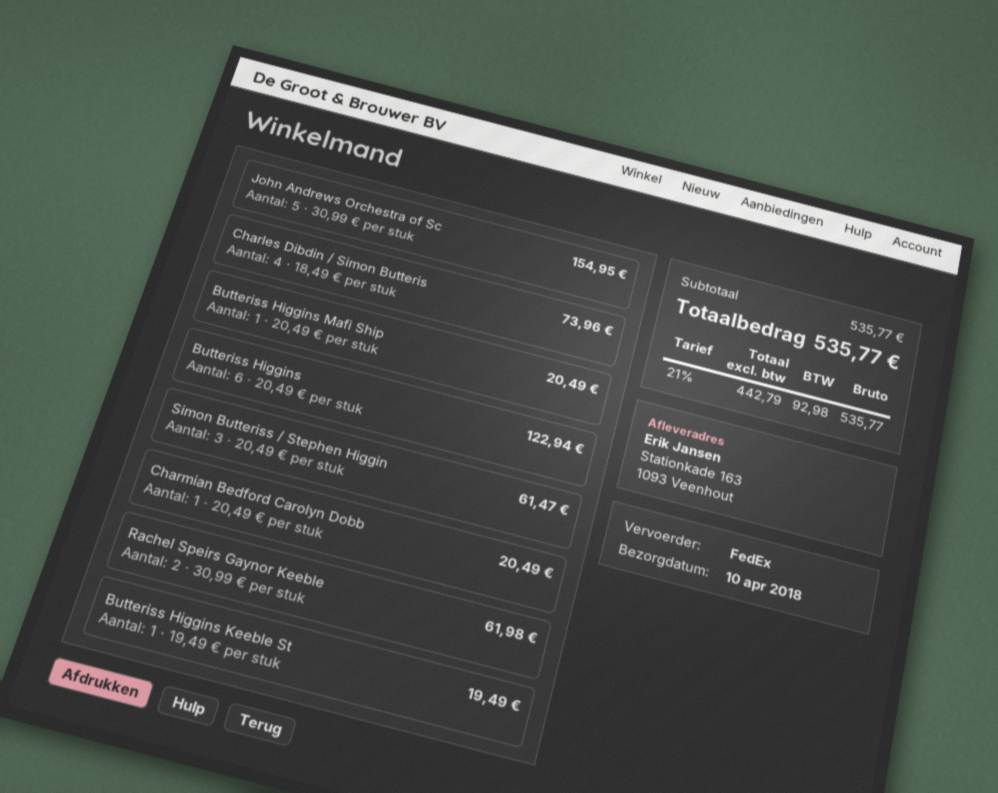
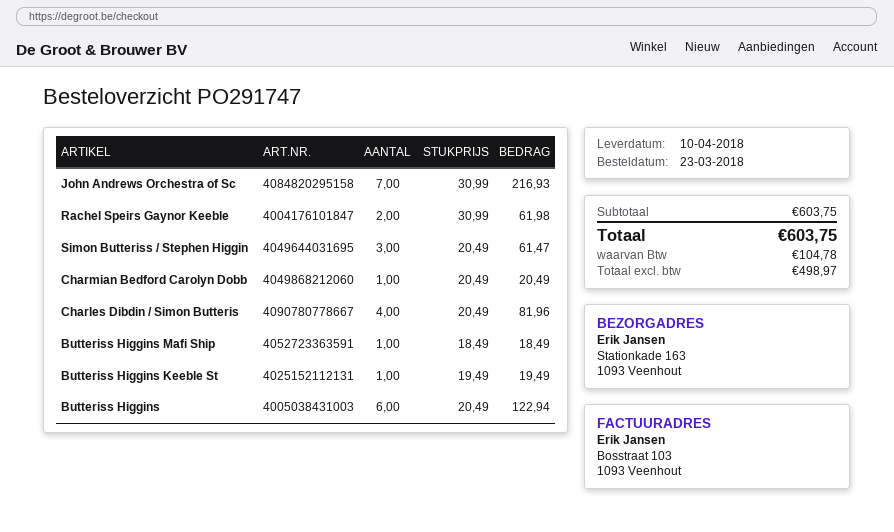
John Andrews Orchestra of Sc: 5 x 30.99 = 154.95 -> 7 x 30.99 = 216.93
Charles Dibdin / Simon Butteris: 4 x 18.49 = 73.96 -> 4 x 20.49 = 81.96
Butteriss Higgins Mafi Ship: 1 x 20.49 = 20.49 -> 1 x 18.49 = 18.49
subtotal: 535.77 -> 603.75
net: 442.79 -> 498.97
tax: 92.98 -> 104.78
total: 535.77 -> 603.75

